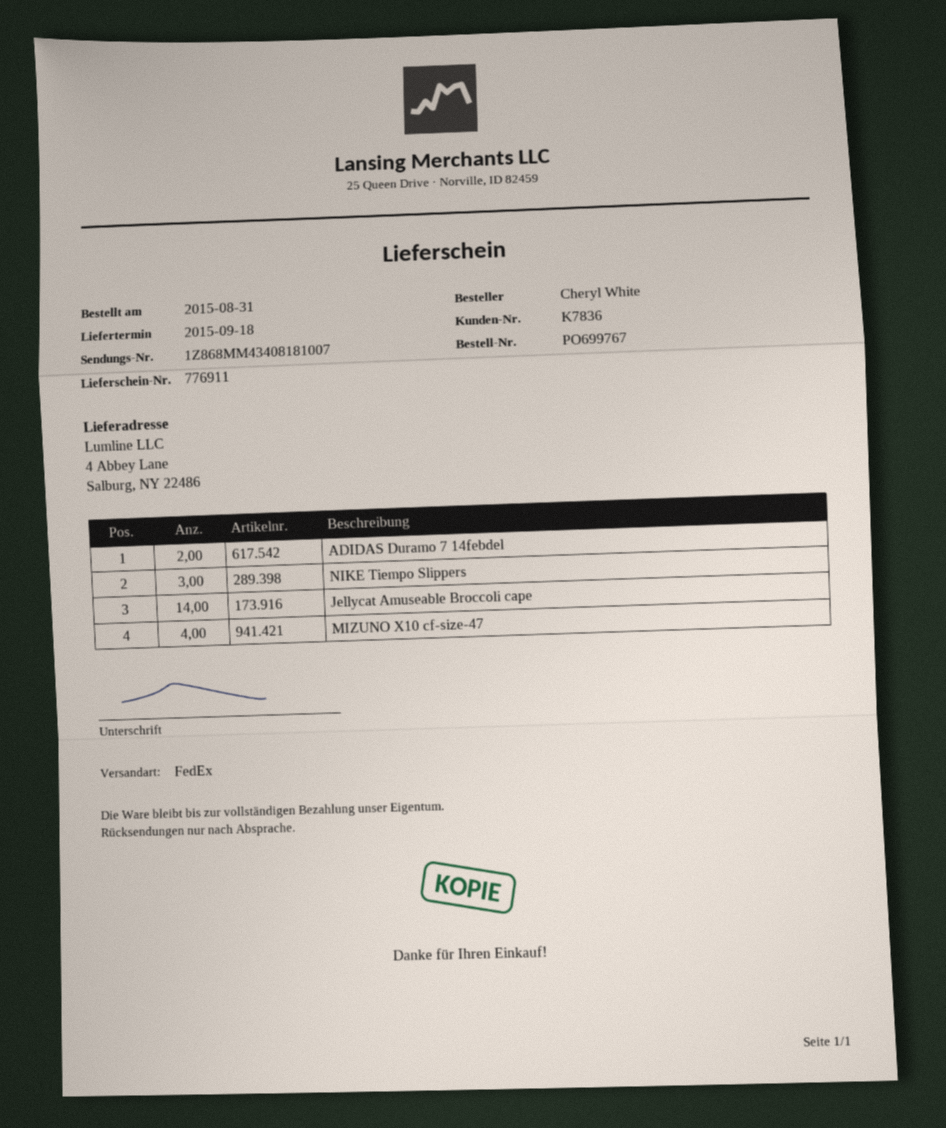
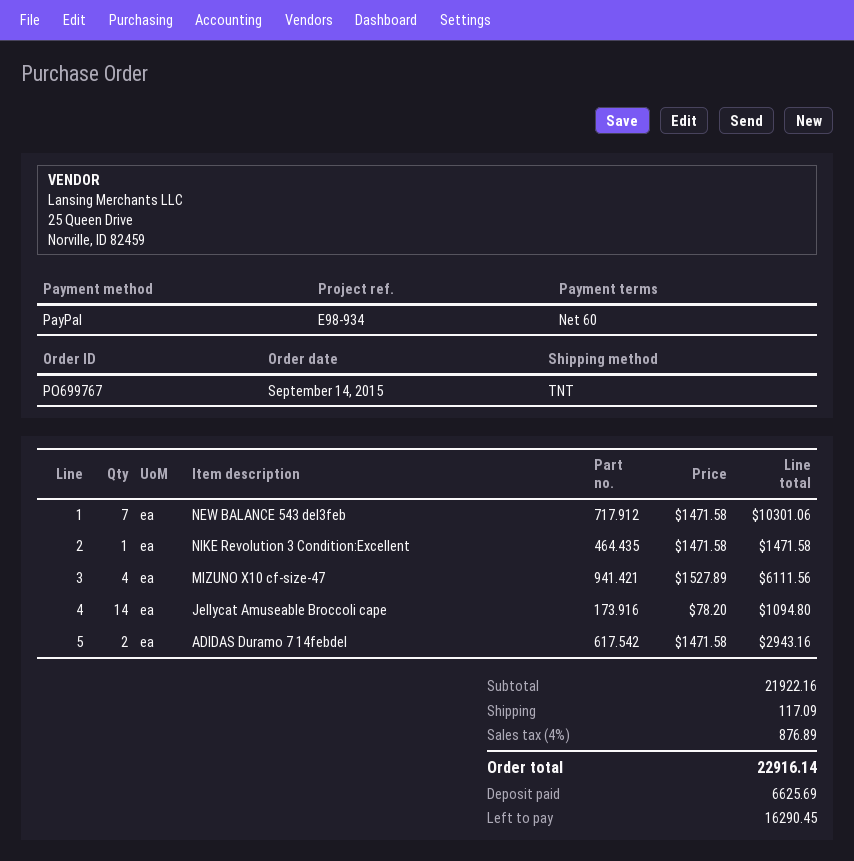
order date: 2015-08-31 -> 2015-09-14
shipping method: FedEx -> TNT
NIKE Tiempo Slippers: 3 -> none
NEW BALANCE 543 del3feb: none -> 7
NIKE Revolution 3 Condition:Excellent: none -> 1

